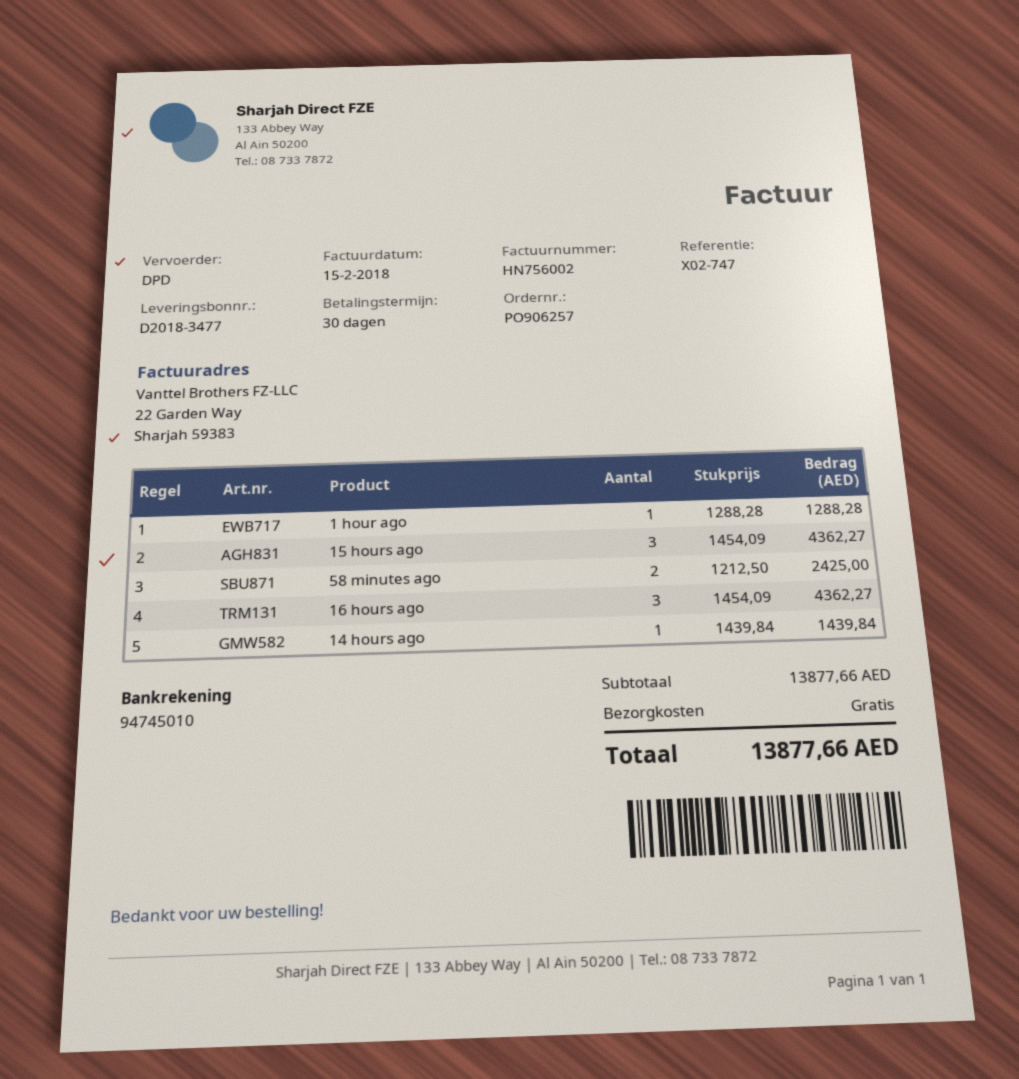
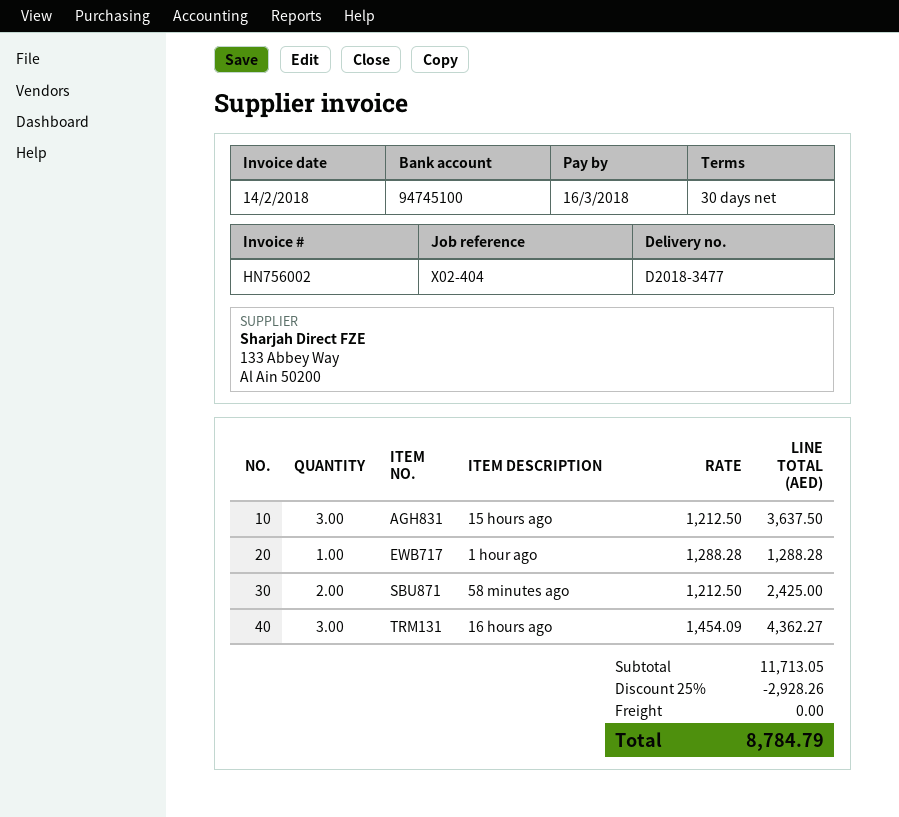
invoice date: 2018-02-15 -> 2018-02-14
reference: X02-747 -> X02-404
bank account: 94745010 -> 94745100
15 hours ago: 3 x 1454.09 = 4362.27 -> 3 x 1212.50 = 3637.50
14 hours ago: 1 x 1439.84 = 1439.84 -> none
subtotal: 13877.66 -> 11713.05
discount: none -> 25% = 2928.26
total: 13877.66 -> 8784.79

